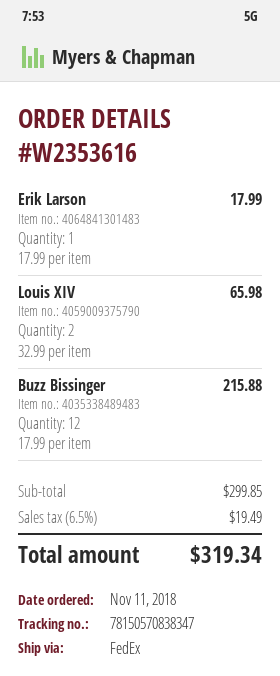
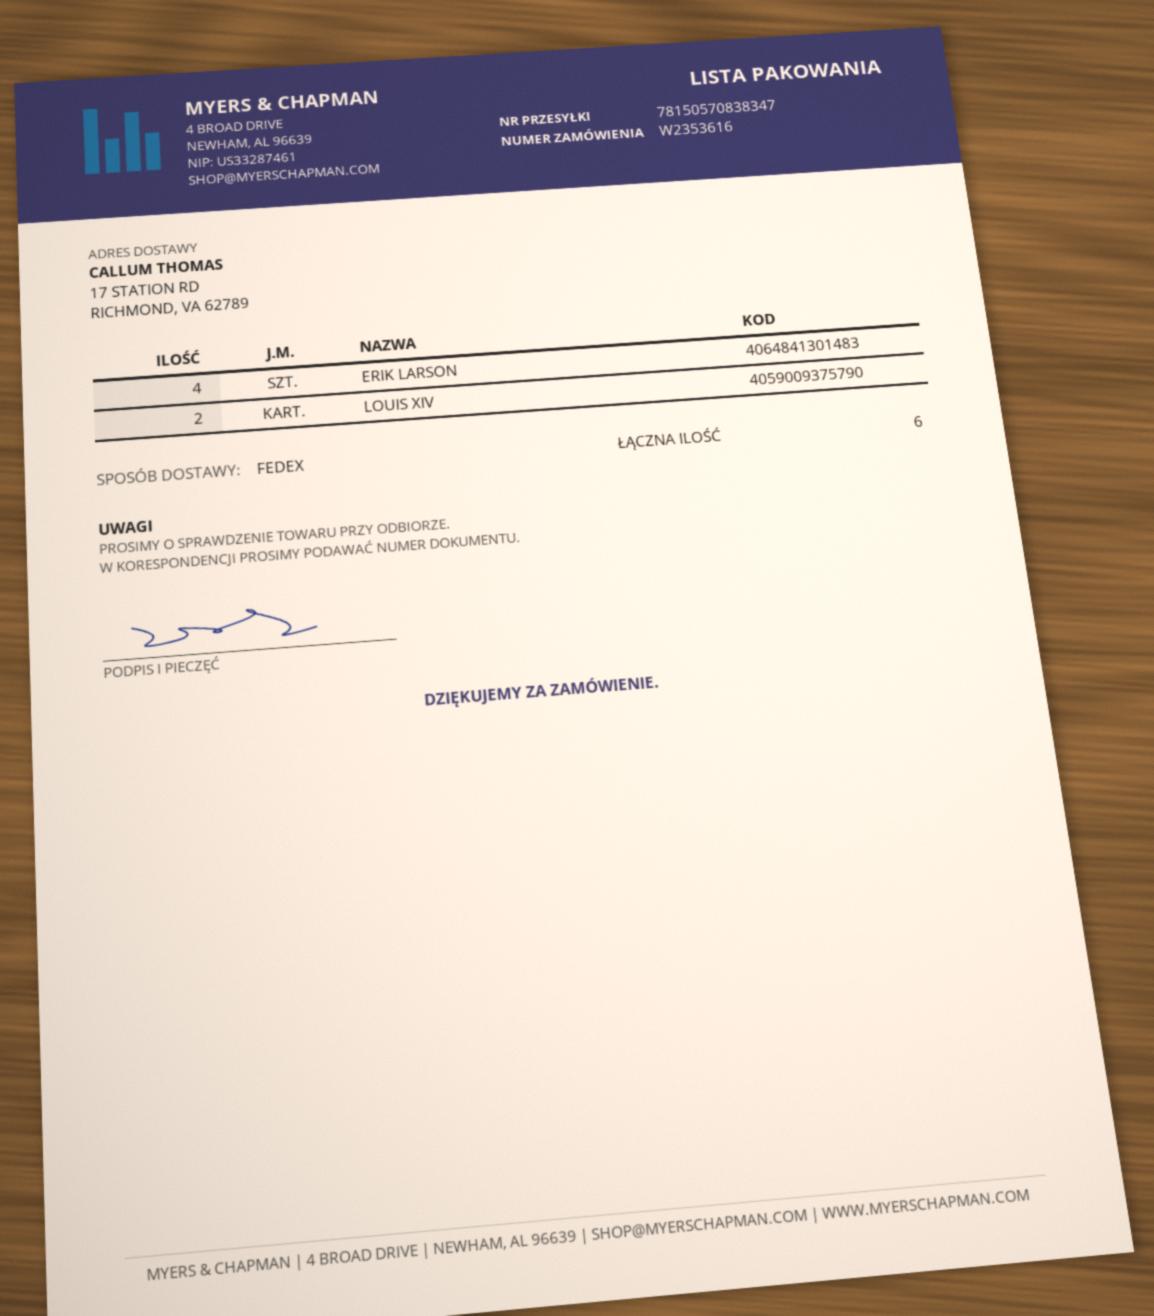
Erik Larson: 1 -> 4
Buzz Bissinger: 12 -> none

